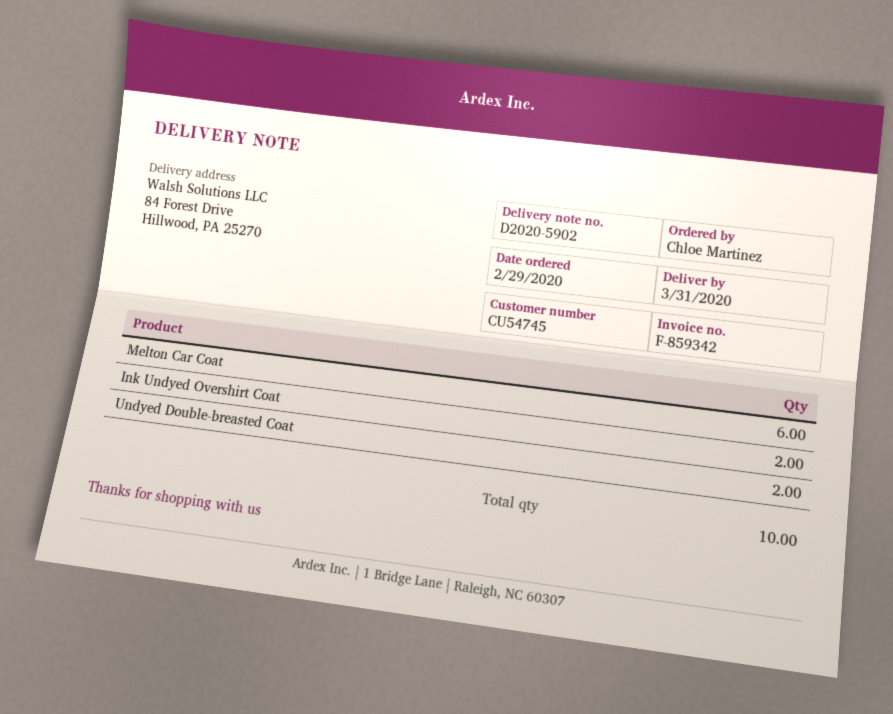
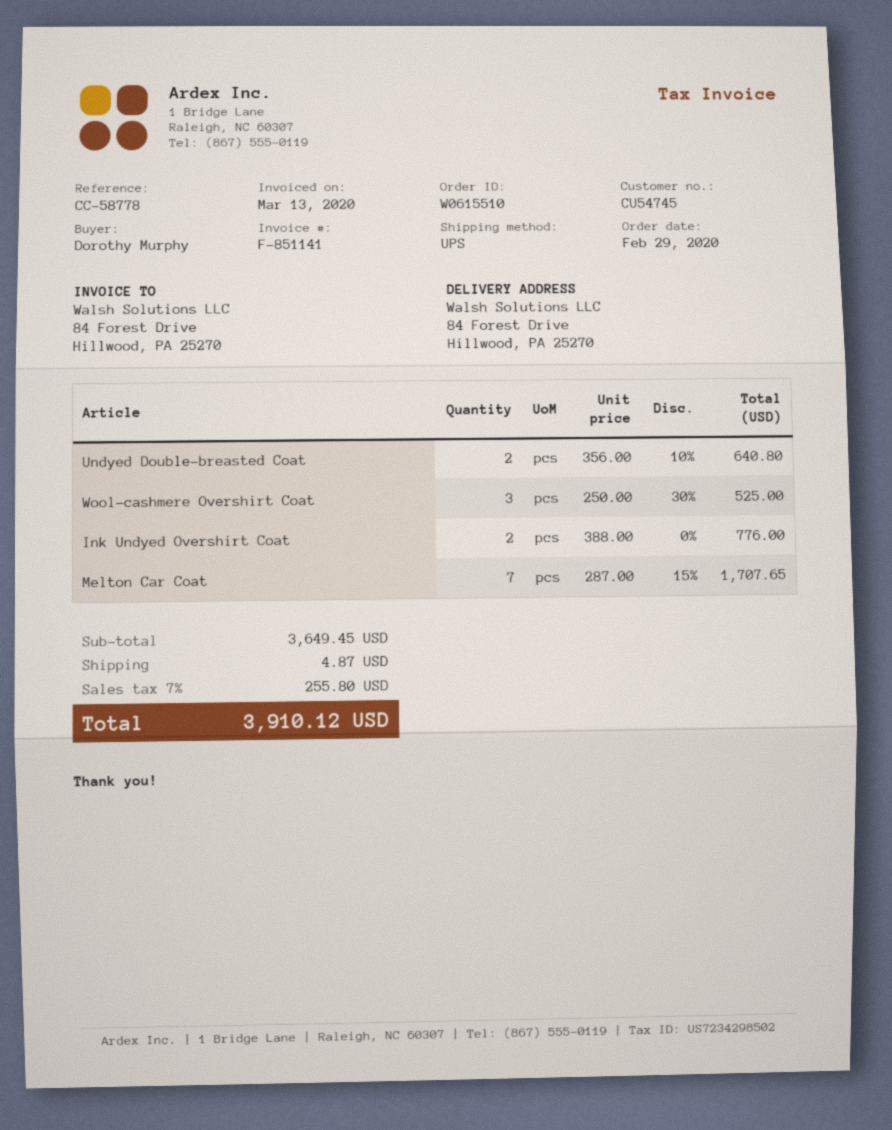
invoice number: F-859342 -> F-851141
ordered by: Chloe Martinez -> Dorothy Murphy
Melton Car Coat: 6 -> 7
Wool-cashmere Overshirt Coat: none -> 3

